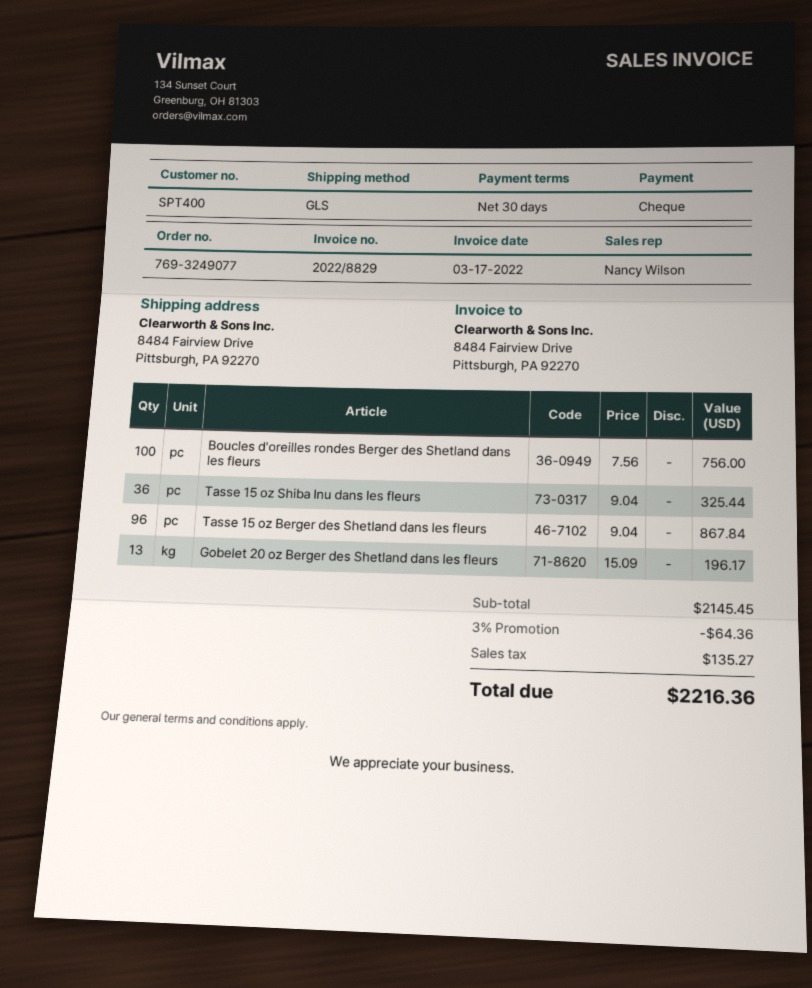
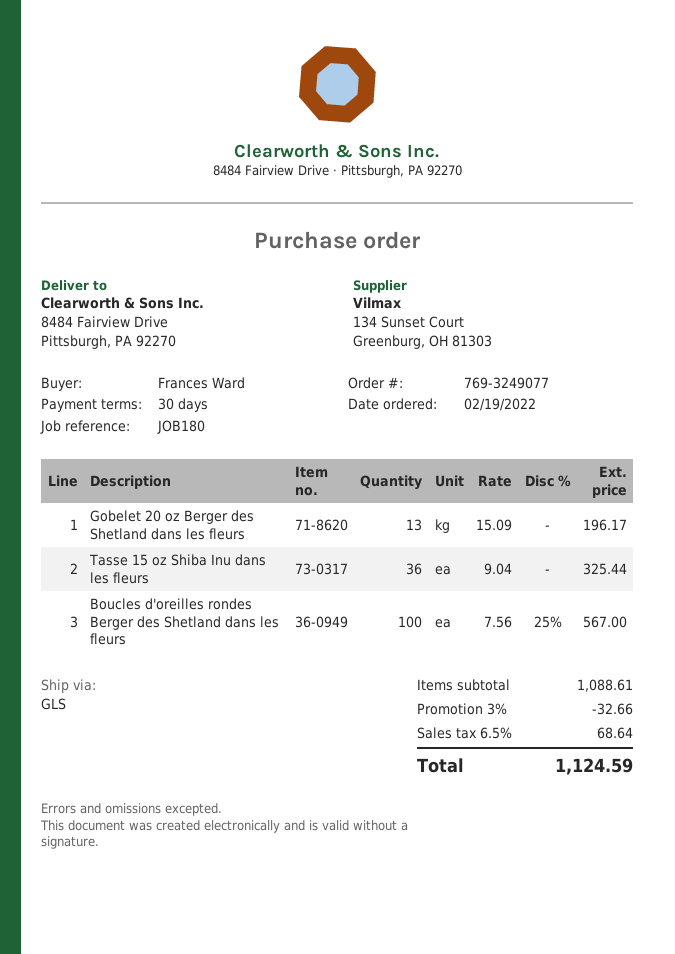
Boucles d'oreilles rondes Berger des Shetland dans les fleurs: 100 x 7.56 = 756.00 -> 100 x 7.56 - 25% = 567.00
Tasse 15 oz Berger des Shetland dans les fleurs: 96 x 9.04 = 867.84 -> none
subtotal: 2145.45 -> 1088.61
discount: 3% = 64.36 -> 3% = 32.66
tax: 135.27 -> 68.64
total: 2216.36 -> 1124.59

